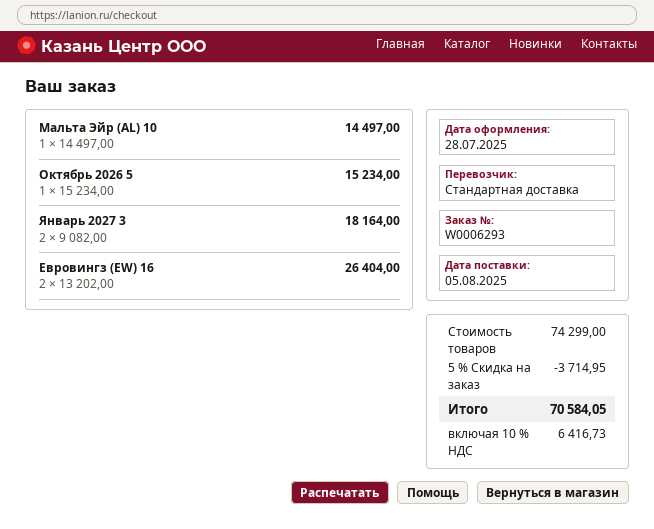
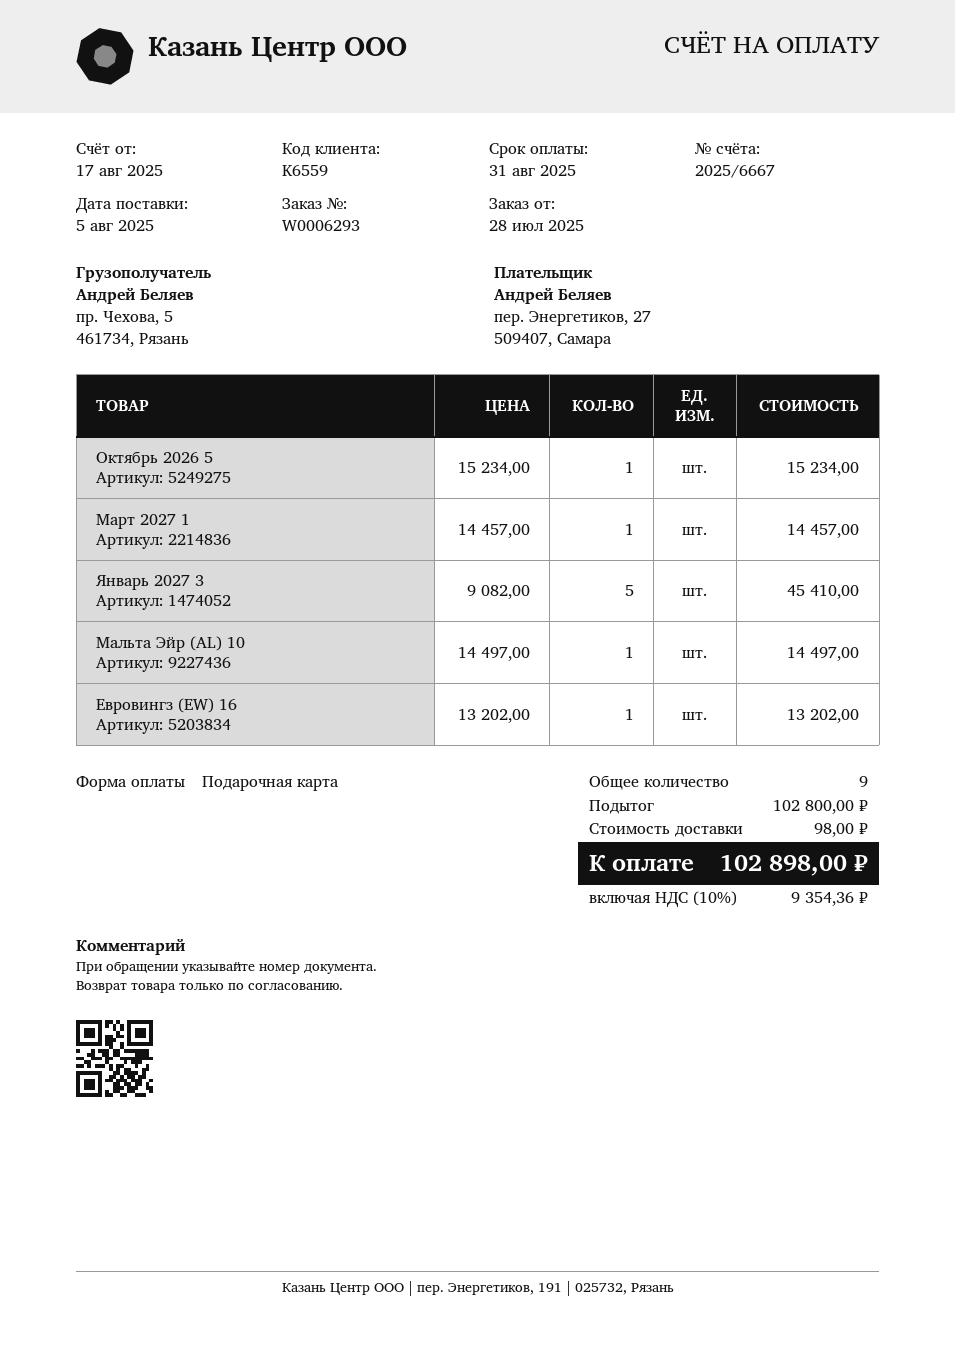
Январь 2027 3: 2 x 9082.00 = 18164.00 -> 5 x 9082.00 = 45410.00
Евровингз (EW) 16: 2 x 13202.00 = 26404.00 -> 1 x 13202.00 = 13202.00
Март 2027 1: none -> 1 x 14457.00 = 14457.00
subtotal: 74299.00 -> 102800.00
discount: 5% = 3714.95 -> none
shipping: none -> 98.00
tax: 10% = 6416.73 -> 10% = 9354.36
total: 70584.05 -> 102898.00

